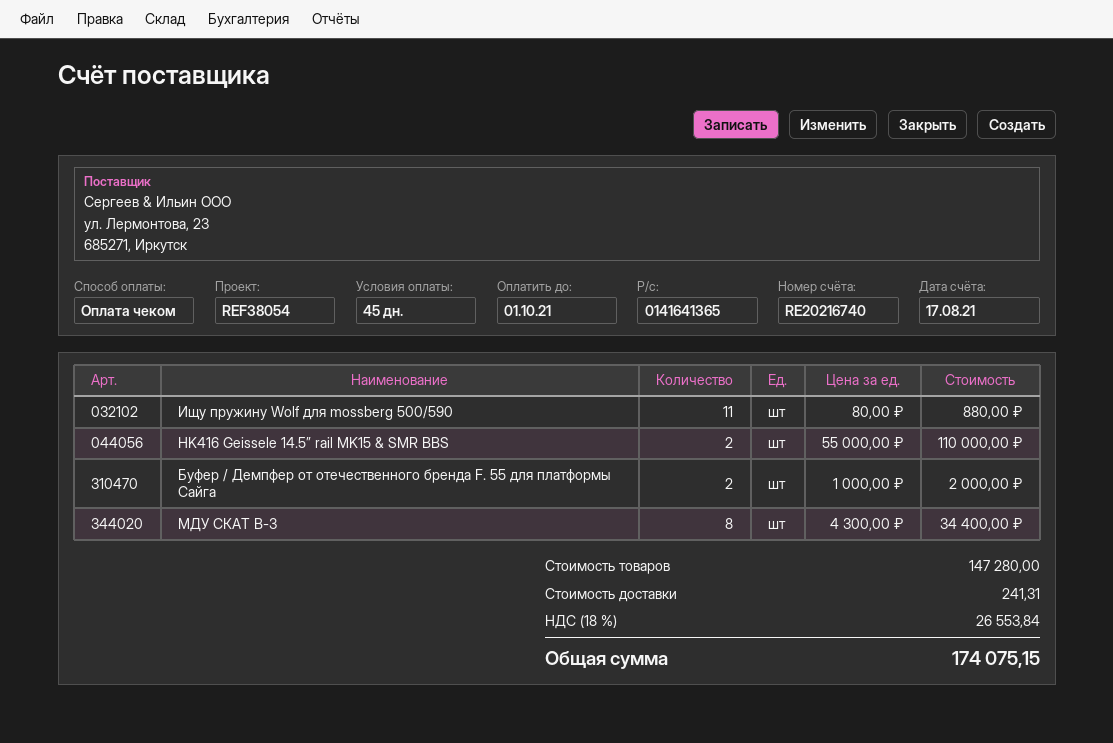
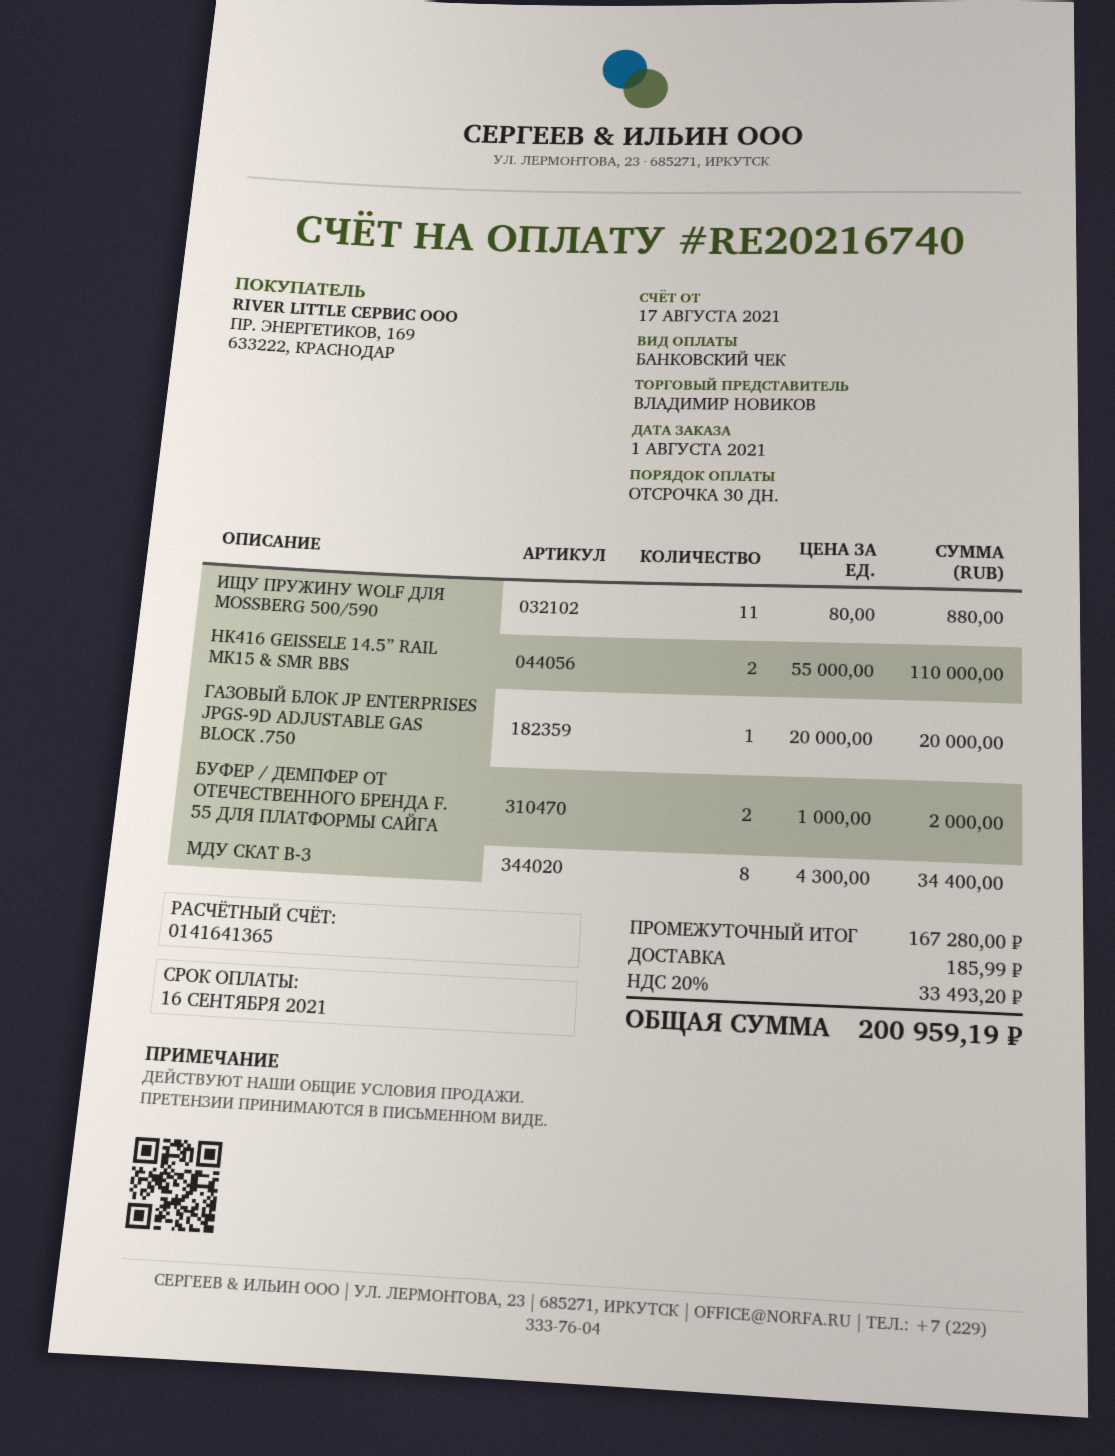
payment terms: 45 days -> 30 days
due date: 2021-10-01 -> 2021-09-16
ГАЗОВЫЙ БЛОК JP ENTERPRISES JPGS-9D ADJUSTABLE GAS BLOCK .750: none -> 1 x 20000.00 = 20000.00
subtotal: 147280.00 -> 167280.00
shipping: 241.31 -> 185.99
tax: 18% = 26553.84 -> 20% = 33493.20
total: 174075.15 -> 200959.19

